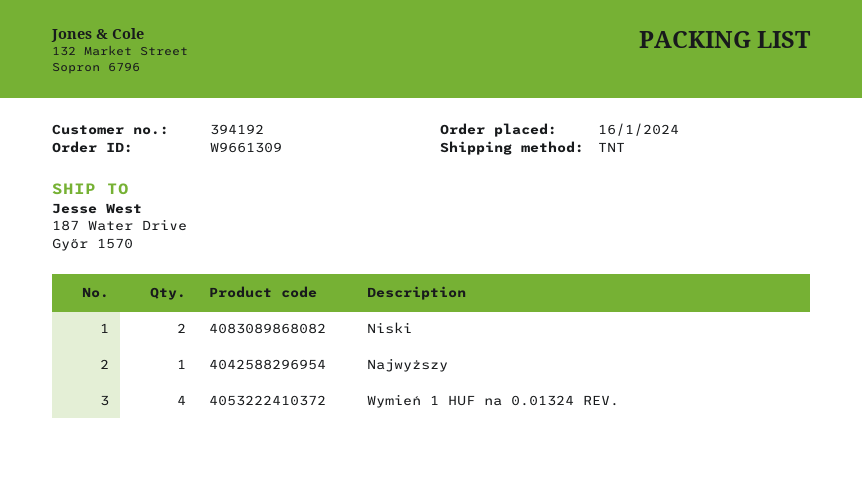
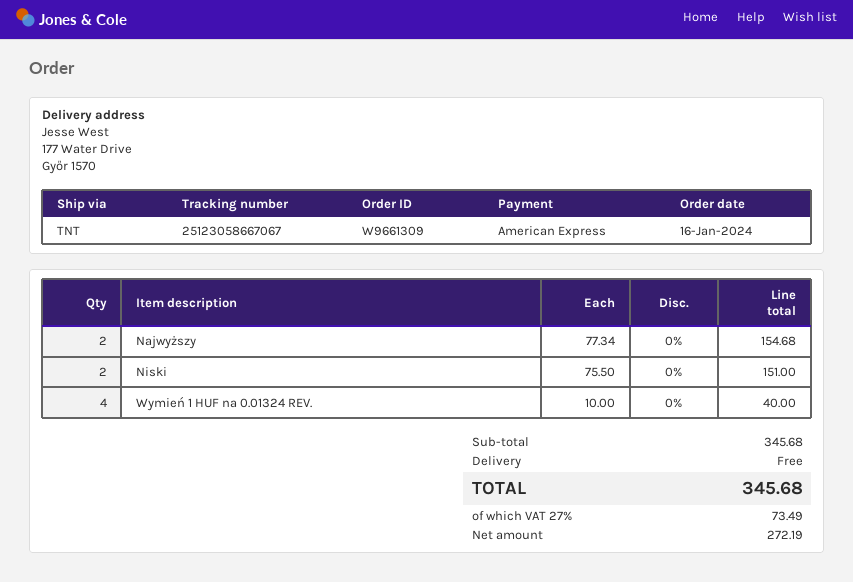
ship to: 187 Water Drive, Győr 1570 -> 177 Water Drive, Győr 1570
Najwyższy: 1 -> 2

